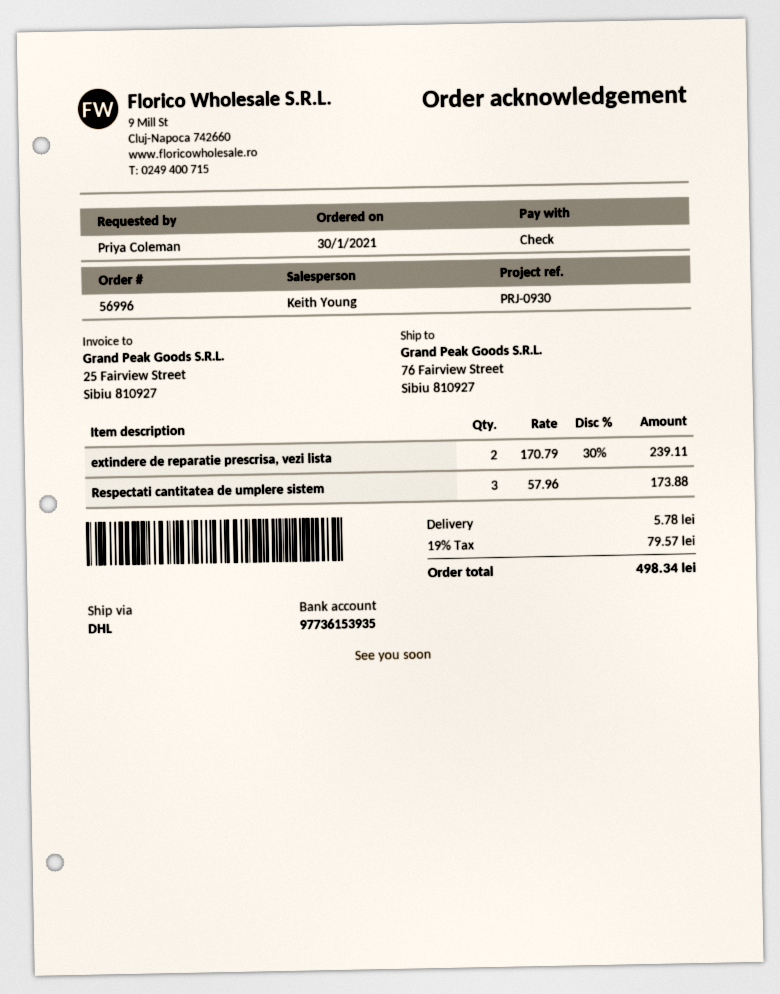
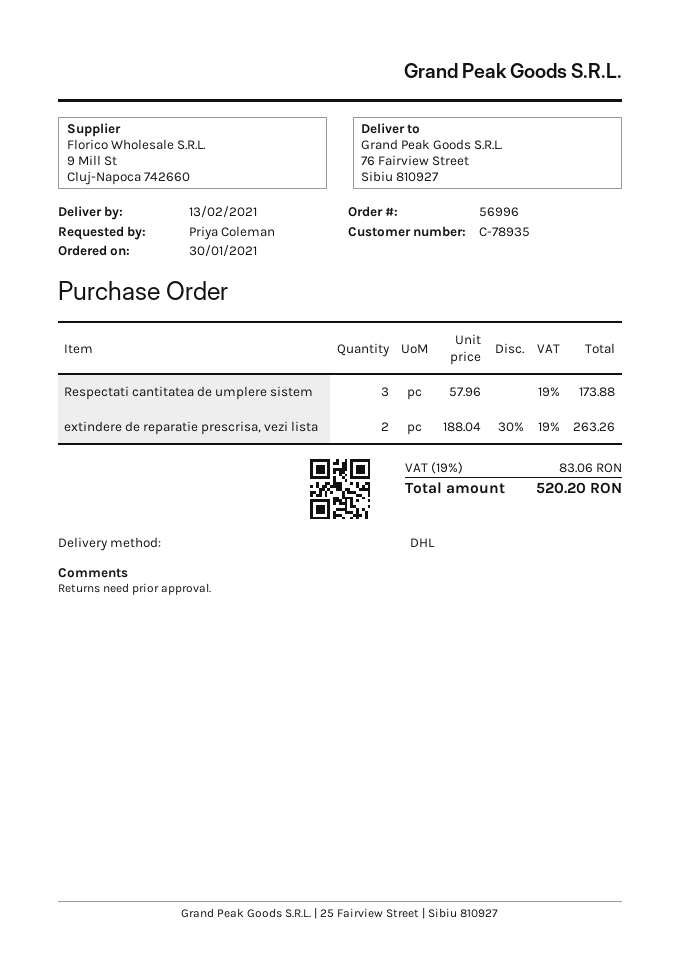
extindere de reparatie prescrisa, vezi lista: 2 x 170.79 - 30% = 239.11 -> 2 x 188.04 - 30% = 263.26
shipping: 5.78 -> none
tax: 19% = 79.57 -> 19% = 83.06
total: 498.34 -> 520.20

